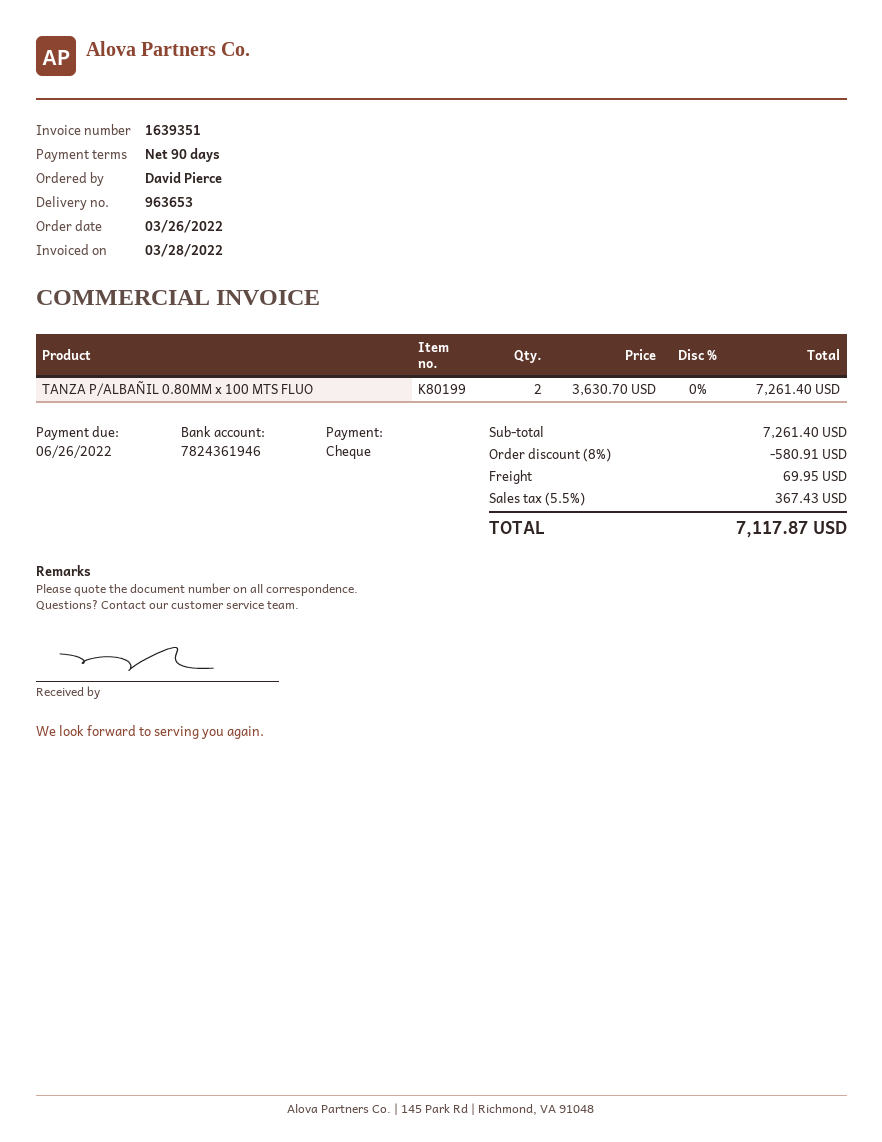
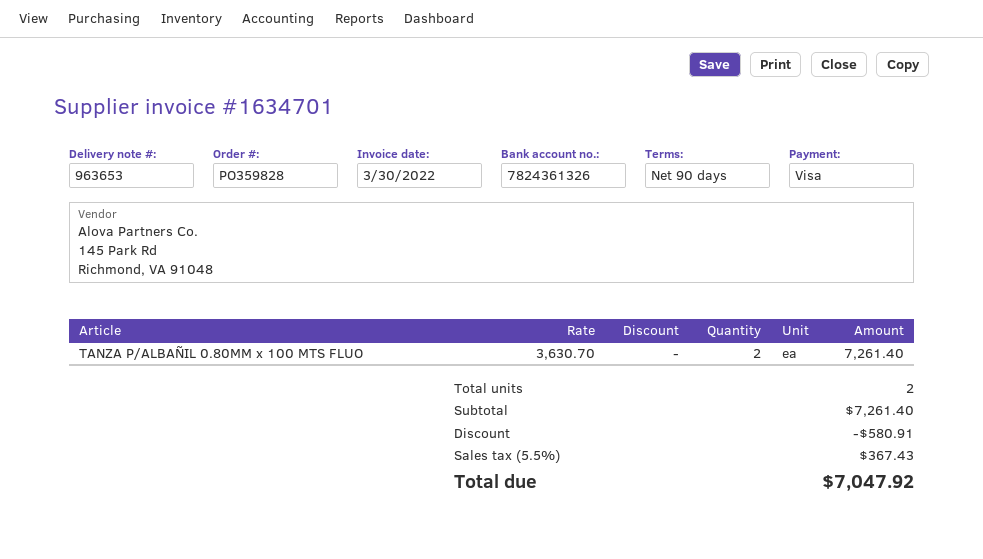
invoice number: 1639351 -> 1634701
invoice date: 2022-03-28 -> 2022-03-30
payment method: cheque -> Visa
bank account: 7824361946 -> 7824361326
shipping: 69.95 -> none
total: 7117.87 -> 7047.92

